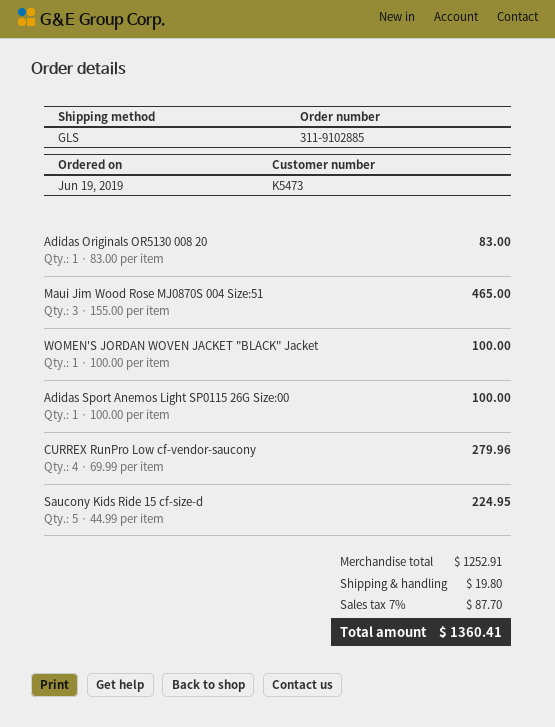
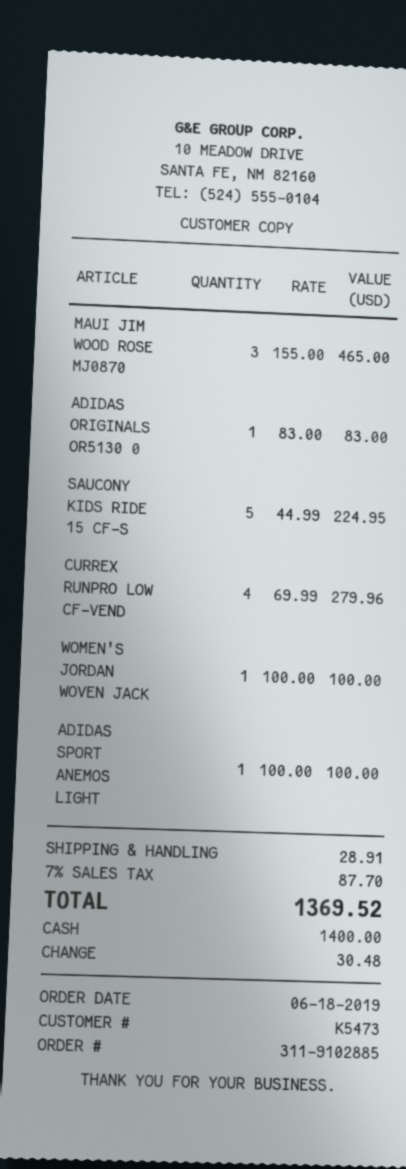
order date: 2019-06-19 -> 2019-06-18
shipping: 19.80 -> 28.91
total: 1360.41 -> 1369.52

